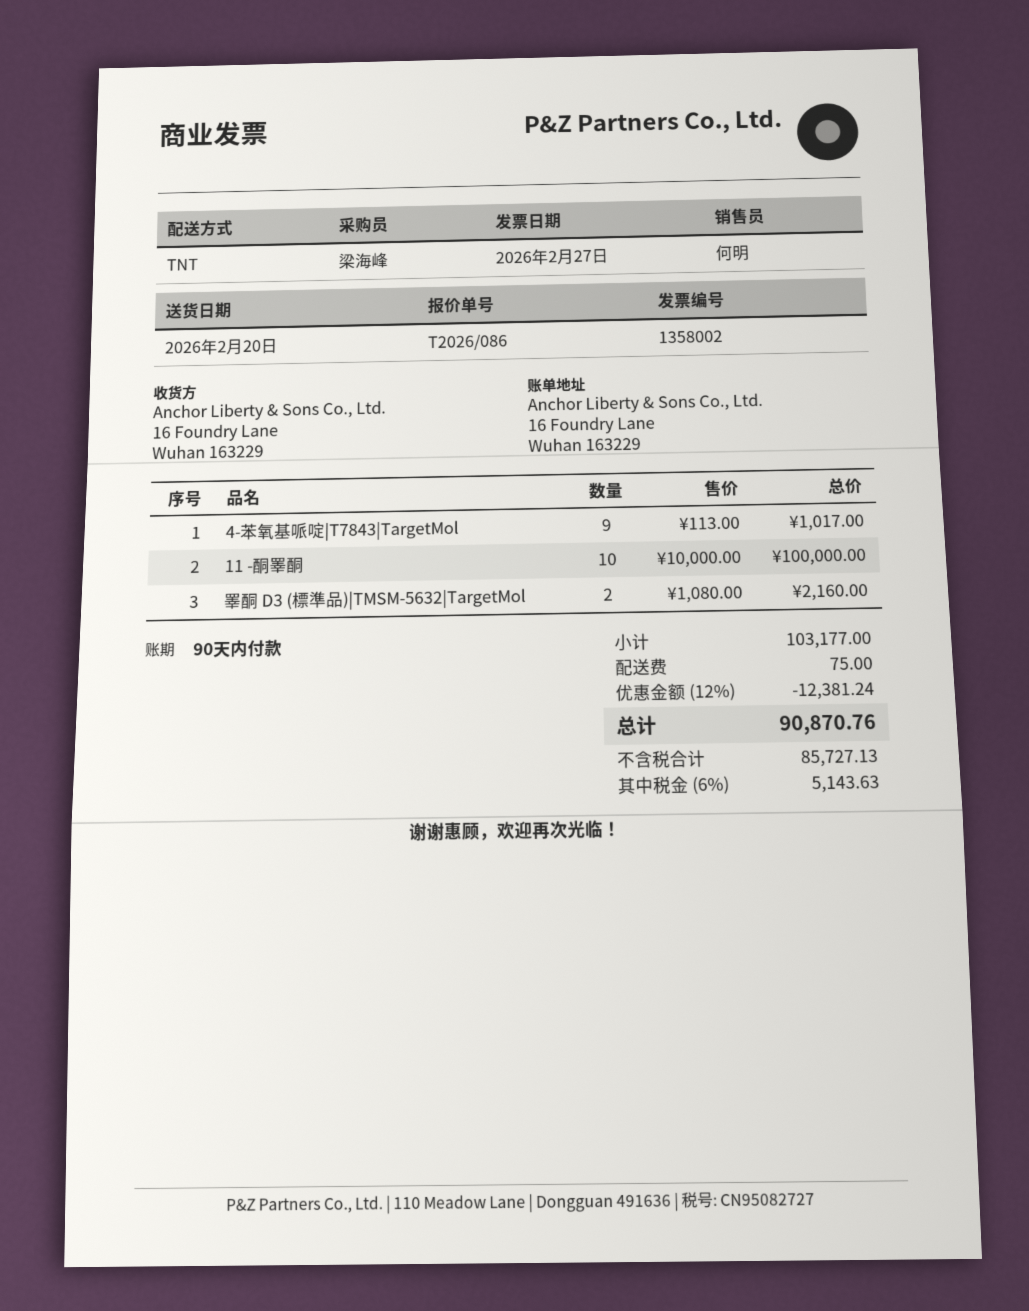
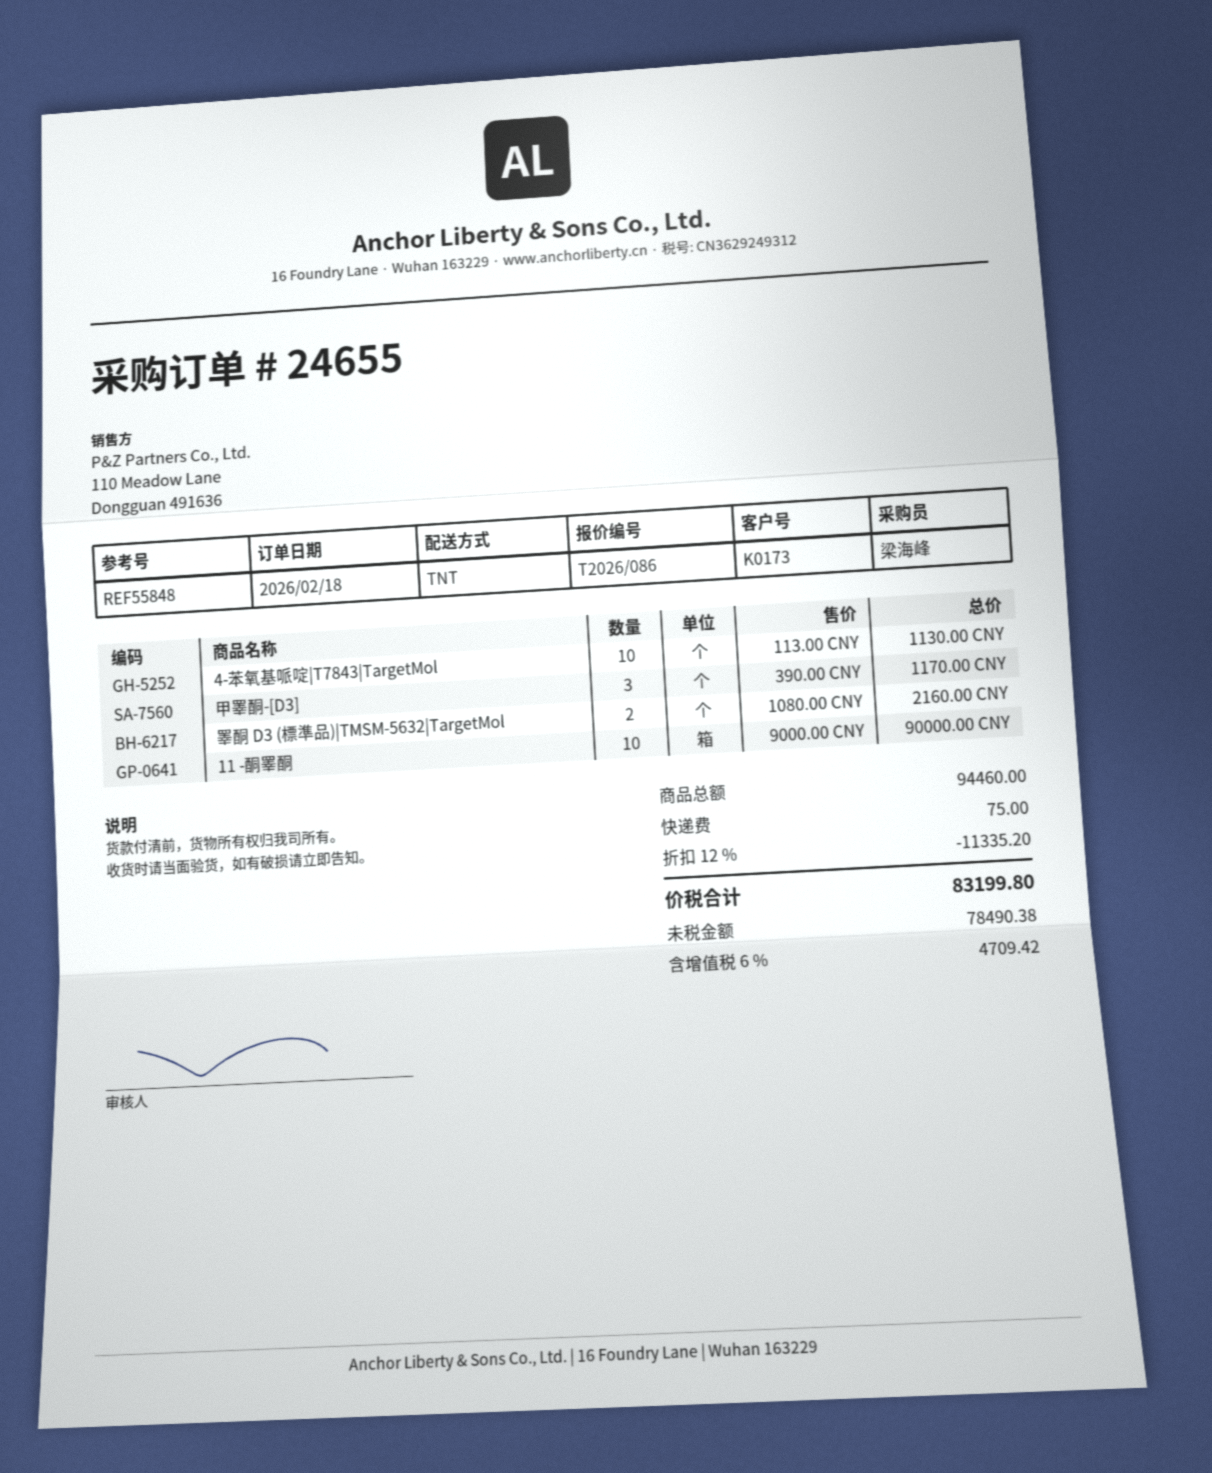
4-苯氧基哌啶|T7843|TargetMol: 9 x 113.00 = 1017.00 -> 10 x 113.00 = 1130.00
11 -酮睪酮: 10 x 10000.00 = 100000.00 -> 10 x 9000.00 = 90000.00
甲睪酮-[D3]: none -> 3 x 390.00 = 1170.00
subtotal: 103177.00 -> 94460.00
discount: 12% = 12381.24 -> 12% = 11335.20
net: 85727.13 -> 78490.38
tax: 6% = 5143.63 -> 6% = 4709.42
total: 90870.76 -> 83199.80

